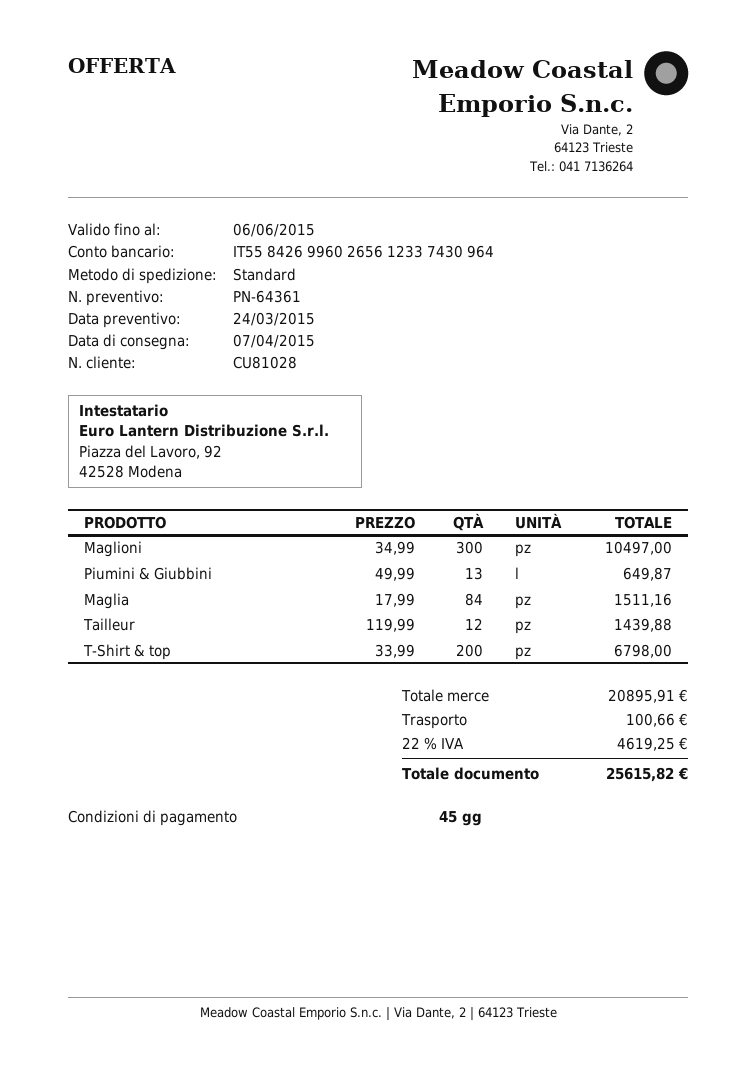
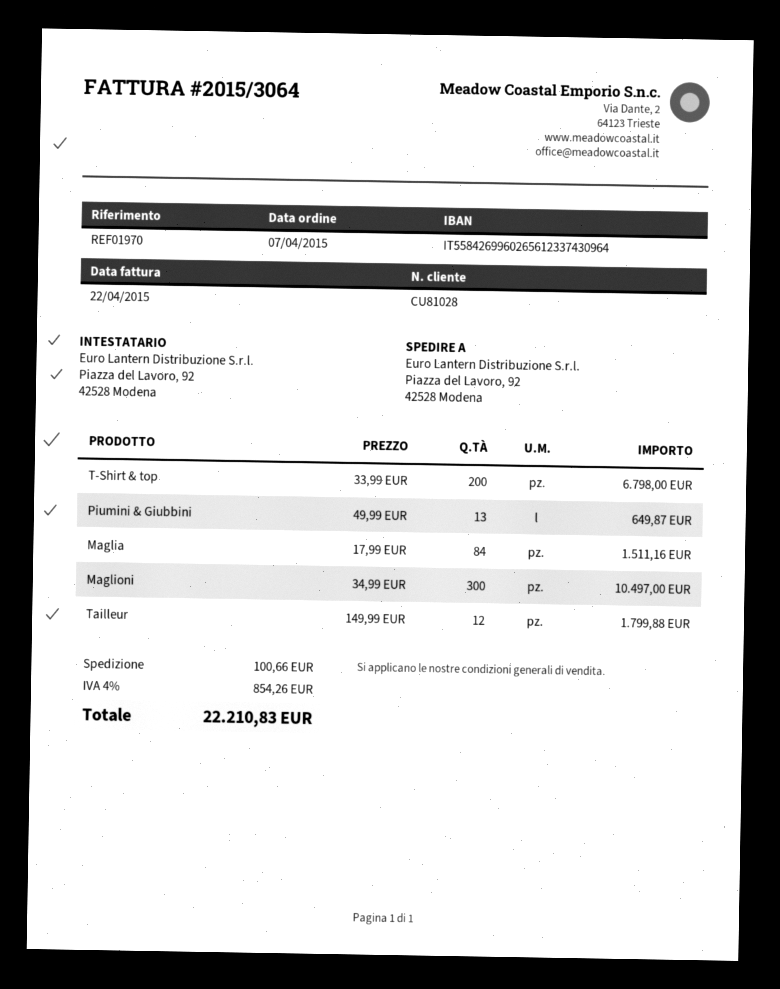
Tailleur: 12 x 119.99 = 1439.88 -> 12 x 149.99 = 1799.88
tax: 22% = 4619.25 -> 4% = 854.26
total: 25615.82 -> 22210.83

